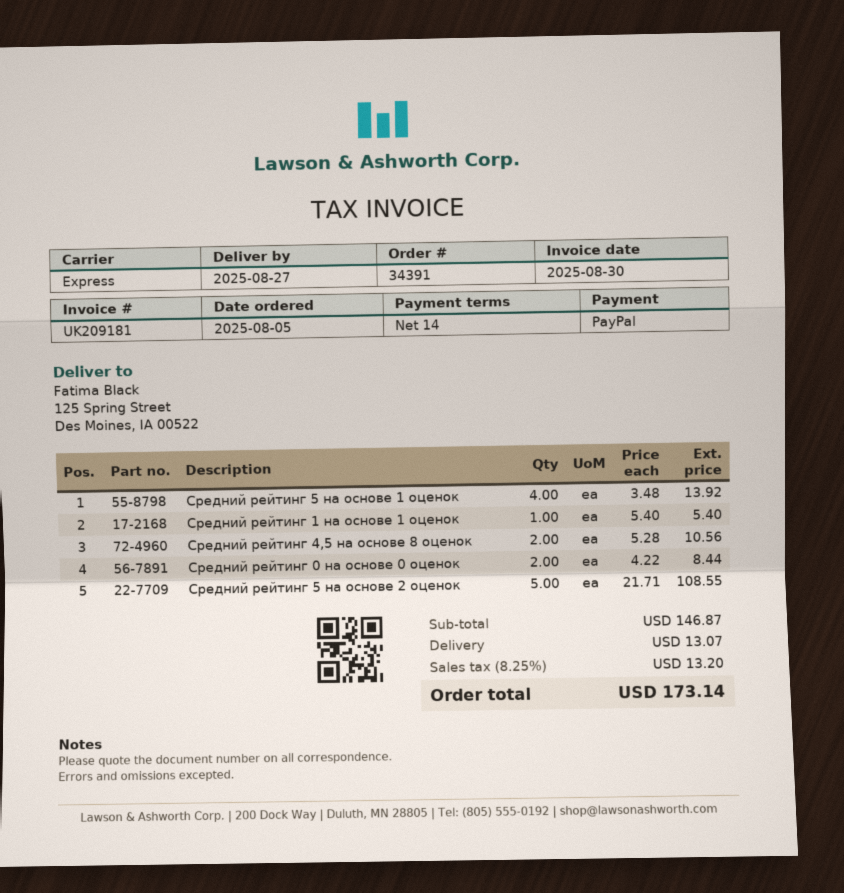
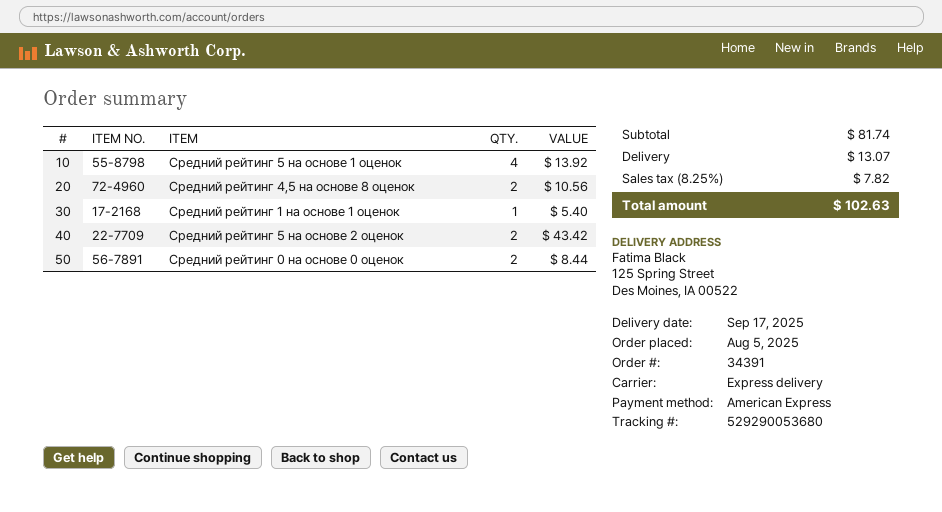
delivery date: 2025-08-27 -> 2025-09-17
payment method: PayPal -> American Express
Средний рейтинг 5 на основе 2 оценок: 5 for 108.55 -> 2 for 43.42
subtotal: 146.87 -> 81.74
tax: 8.25% = 13.20 -> 8.25% = 7.82
total: 173.14 -> 102.63

